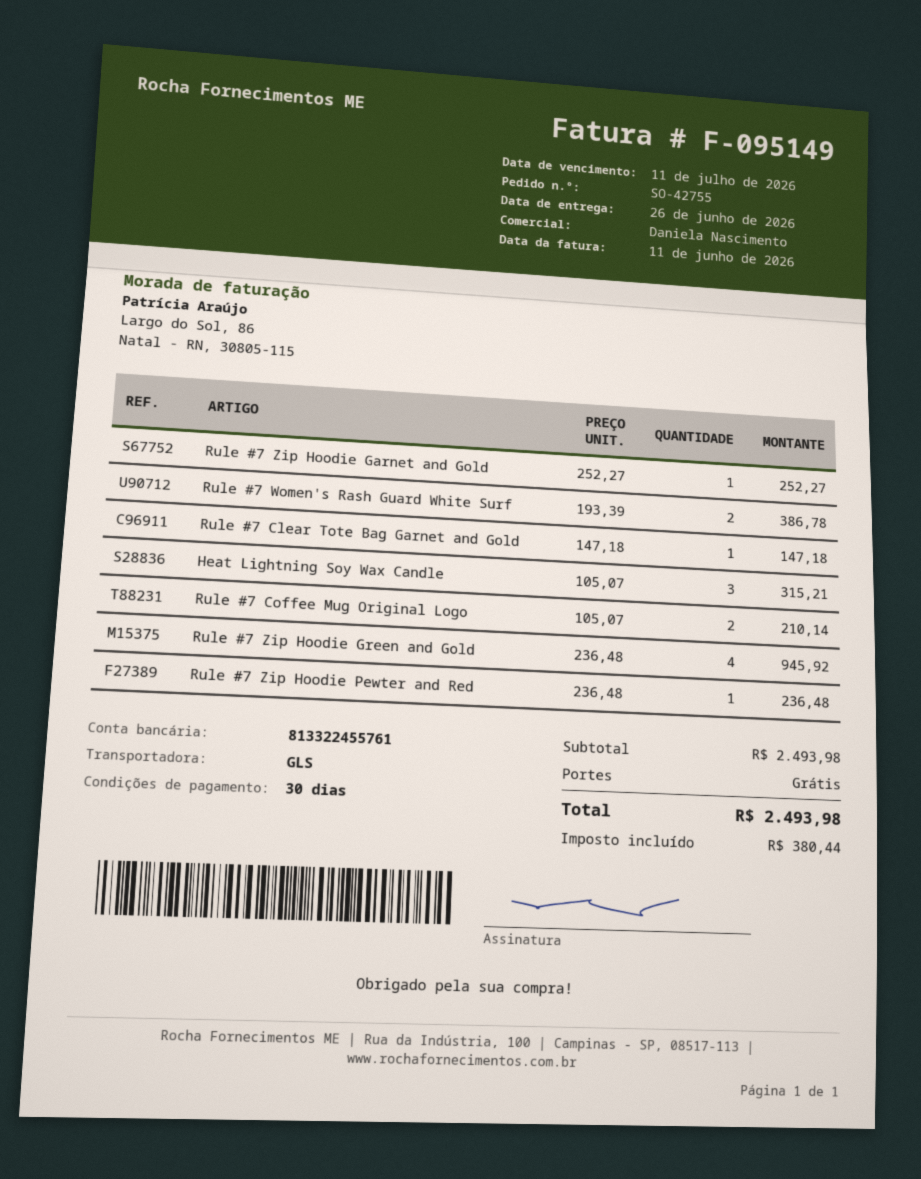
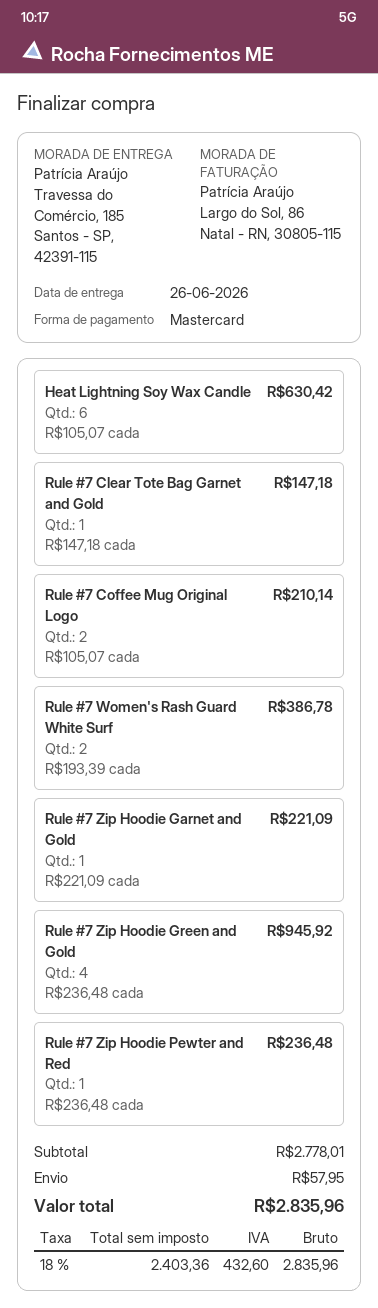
Rule #7 Zip Hoodie Garnet and Gold: 1 x 252.27 = 252.27 -> 1 x 221.09 = 221.09
Heat Lightning Soy Wax Candle: 3 x 105.07 = 315.21 -> 6 x 105.07 = 630.42
subtotal: 2493.98 -> 2778.01
shipping: 0.00 -> 57.95
tax: 380.44 -> 432.60
total: 2493.98 -> 2835.96

